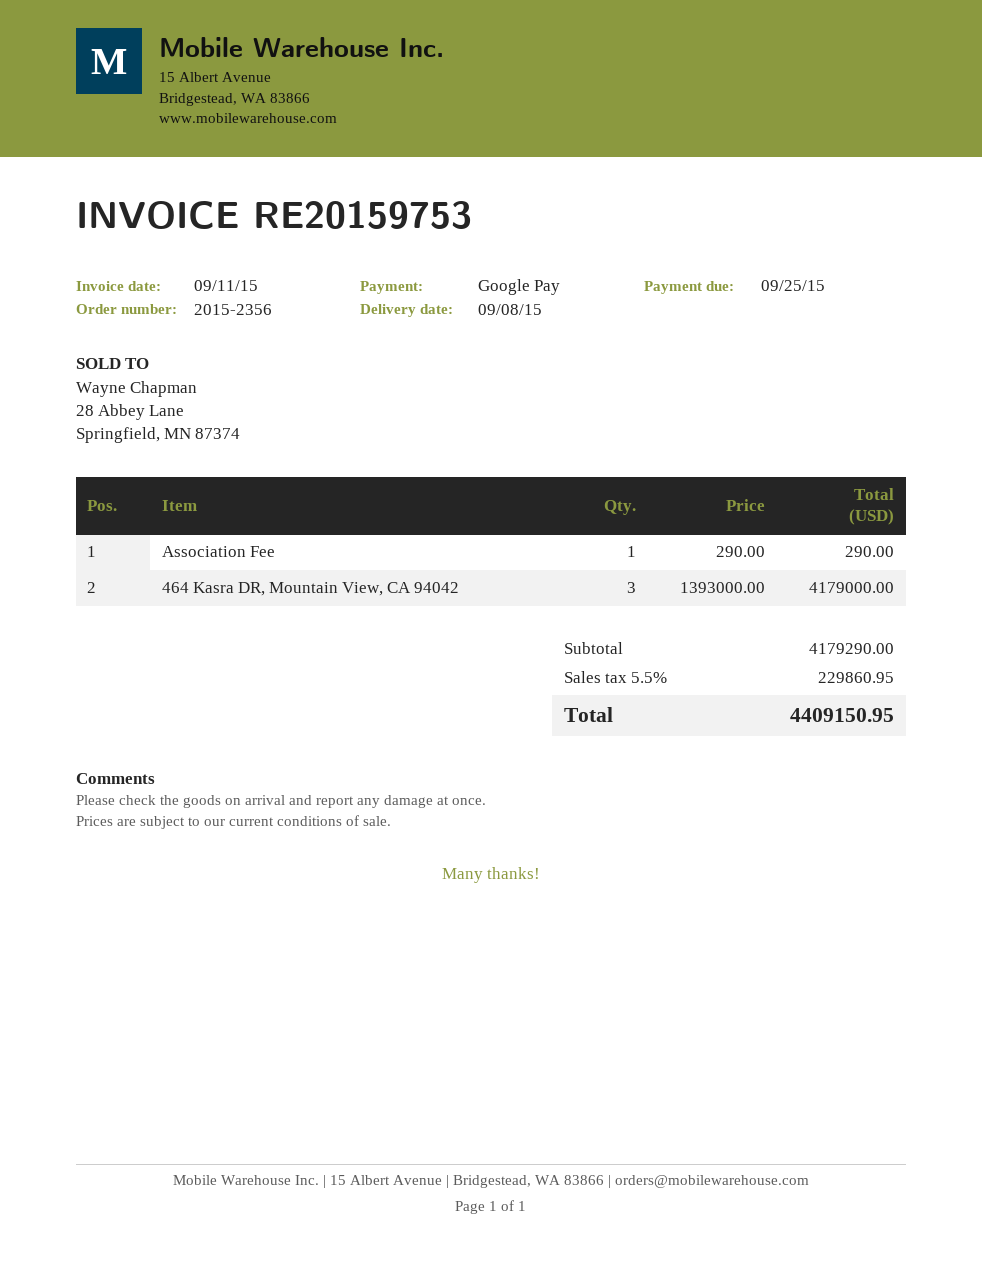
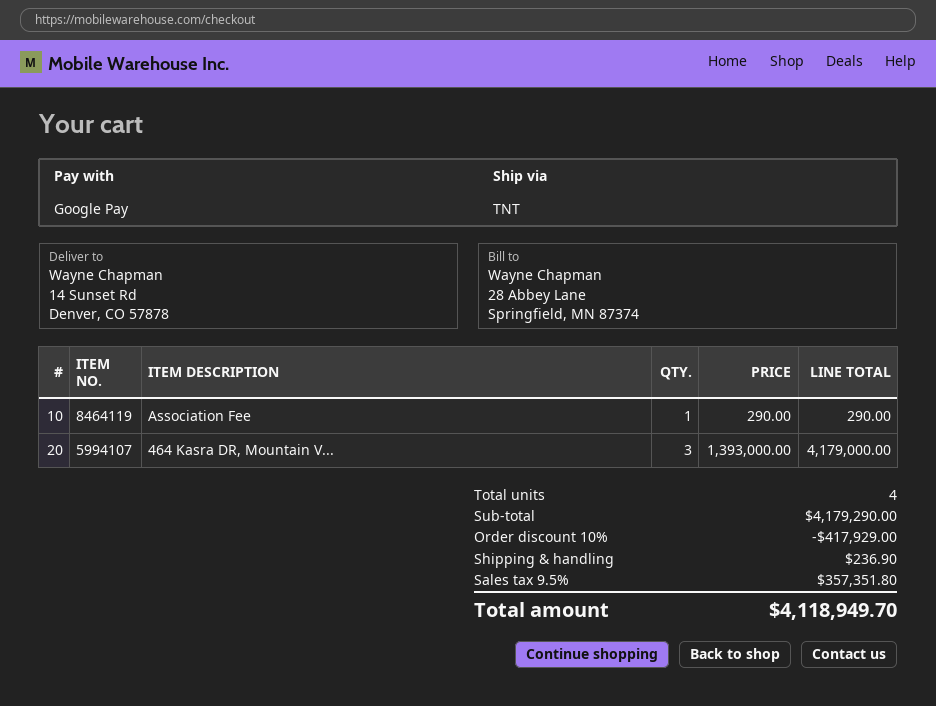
discount: none -> 10% = 417929.00
shipping: none -> 236.90
tax: 5.5% = 229860.95 -> 9.5% = 357351.80
total: 4409150.95 -> 4118949.70

